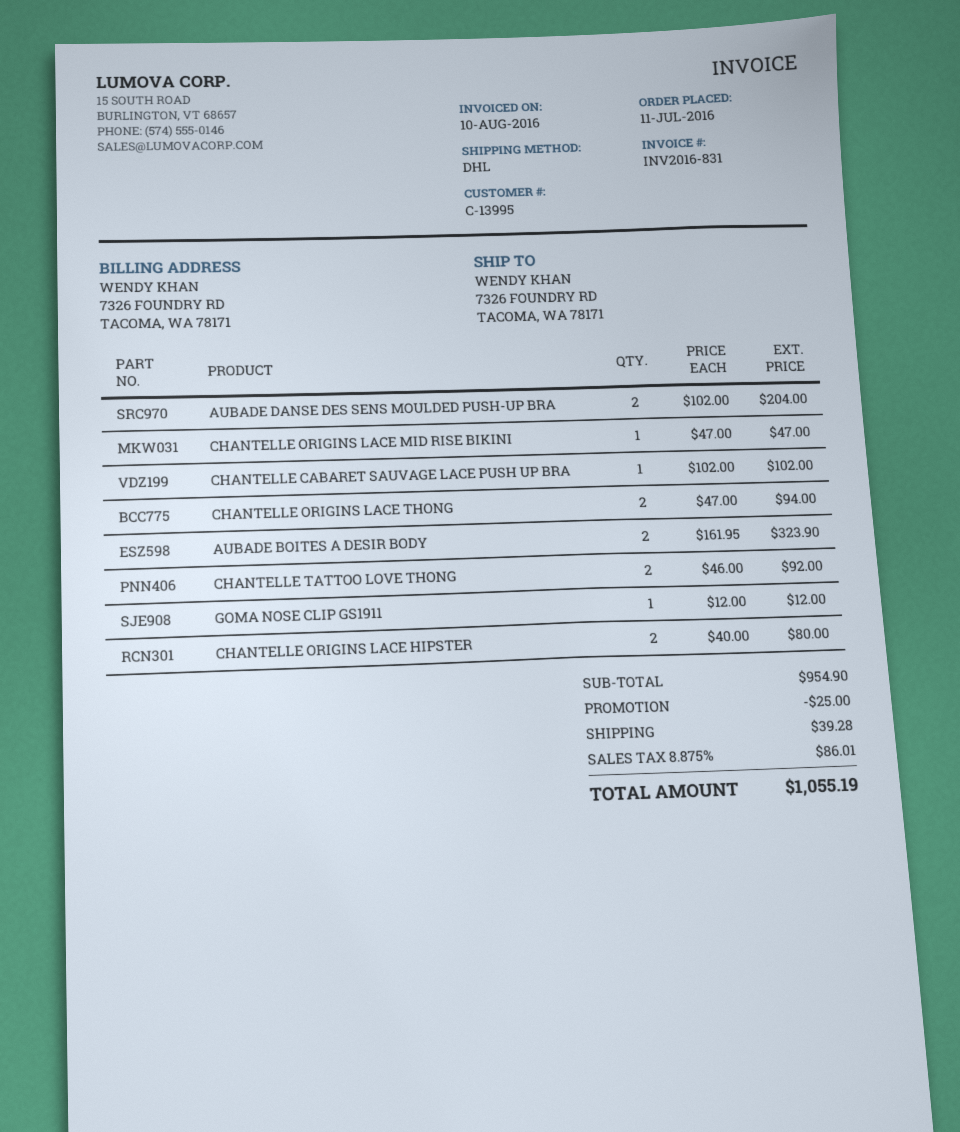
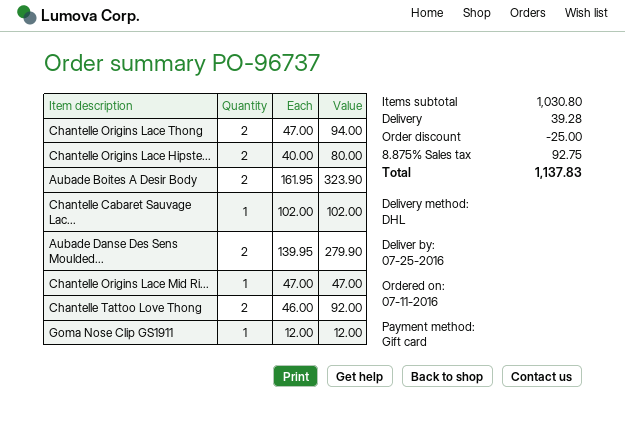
AUBADE DANSE DES SENS MOULDED PUSH-UP BRA: 2 x 102.00 = 204.00 -> 2 x 139.95 = 279.90
subtotal: 954.90 -> 1030.80
tax: 8.875% = 86.01 -> 8.875% = 92.75
total: 1055.19 -> 1137.83

